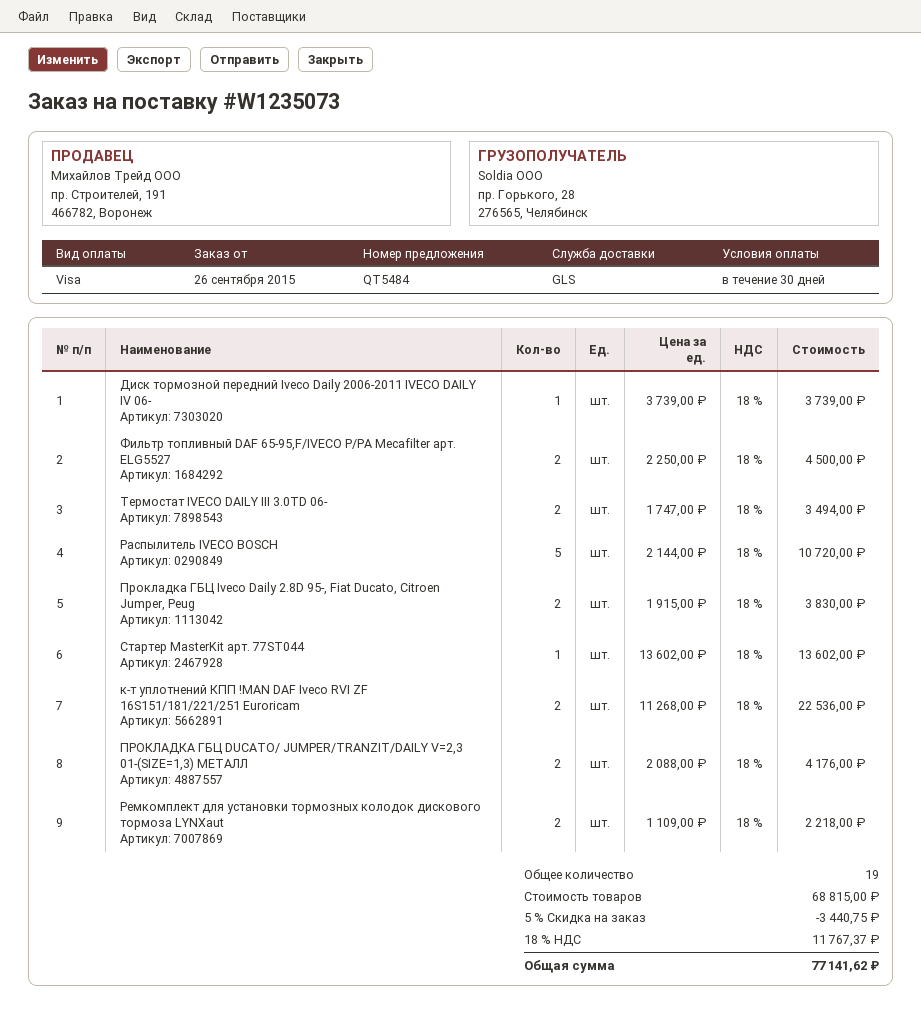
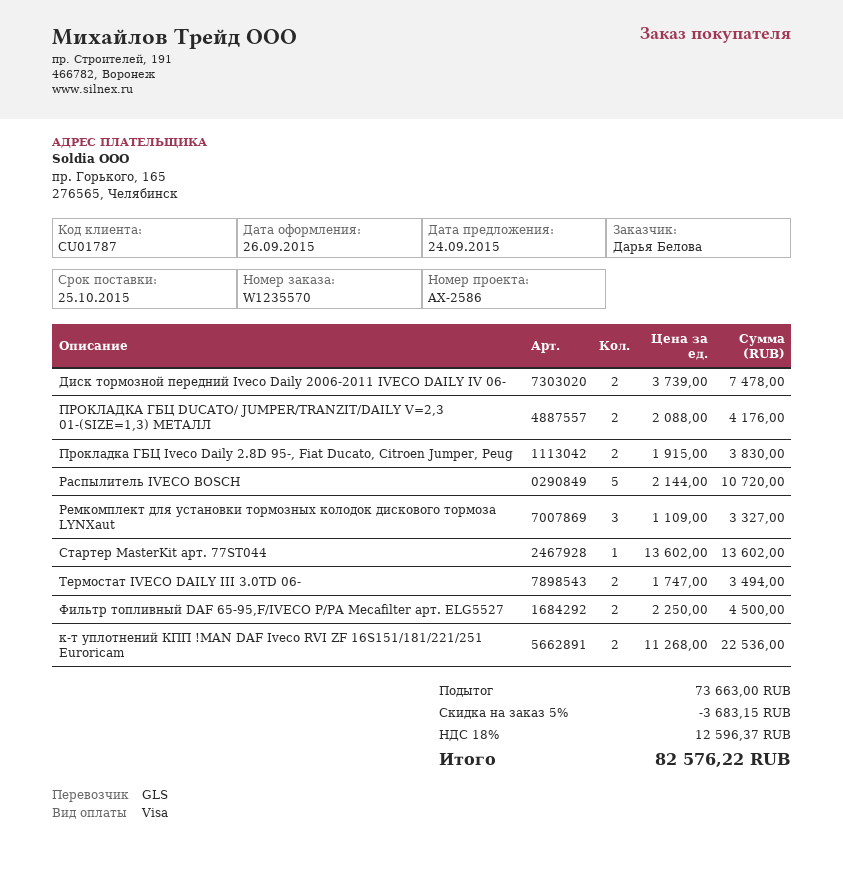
order number: W1235073 -> W1235570
Диск тормозной передний Iveco Daily 2006-2011 IVECO DAILY IV 06-: 1 x 3739.00 = 3739.00 -> 2 x 3739.00 = 7478.00
Ремкомплект для установки тормозных колодок дискового тормоза LYNXaut: 2 x 1109.00 = 2218.00 -> 3 x 1109.00 = 3327.00
subtotal: 68815.00 -> 73663.00
discount: 5% = 3440.75 -> 5% = 3683.15
tax: 18% = 11767.37 -> 18% = 12596.37
total: 77141.62 -> 82576.22

